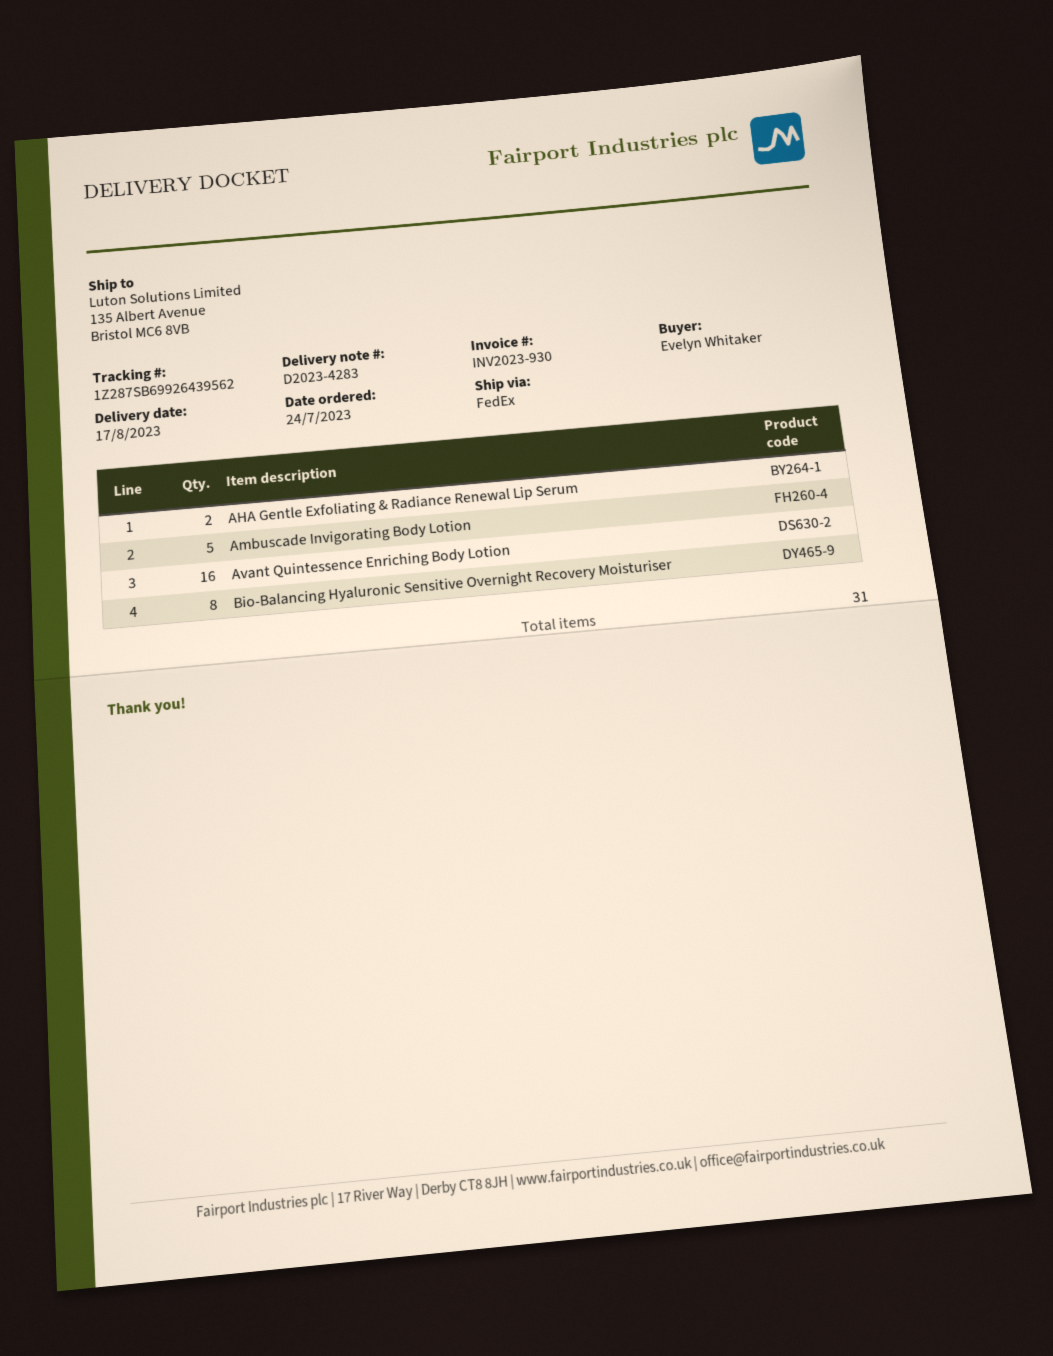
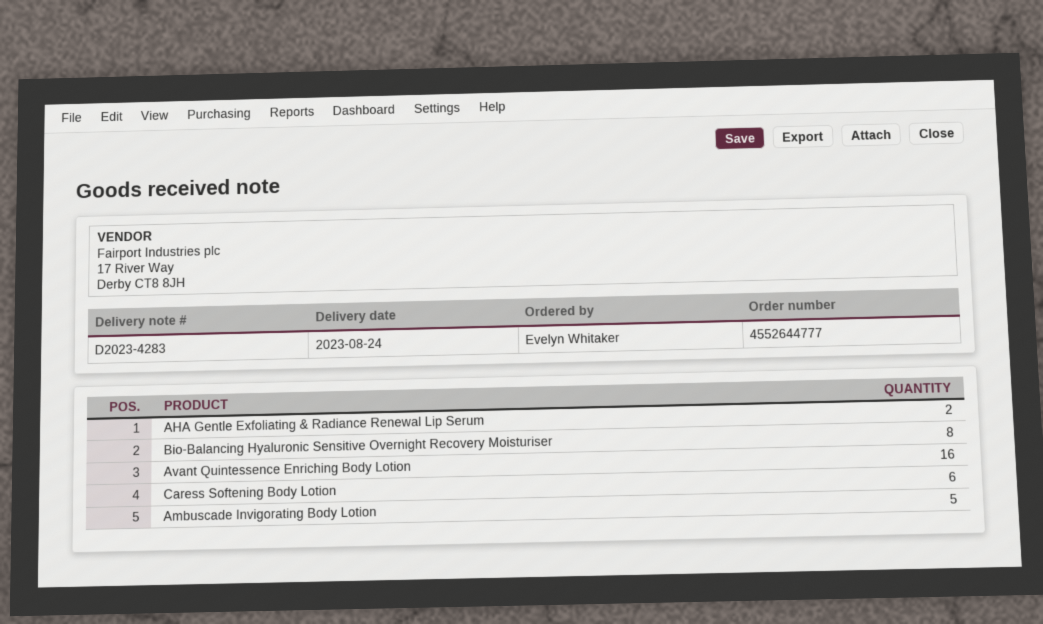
delivery date: 2023-08-17 -> 2023-08-24
Caress Softening Body Lotion: none -> 6

